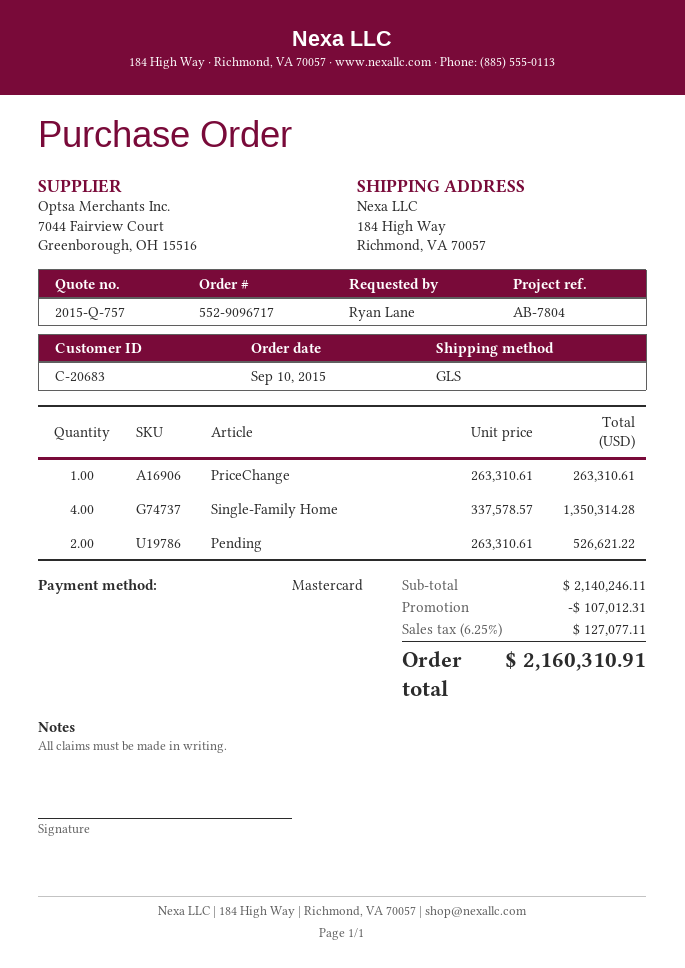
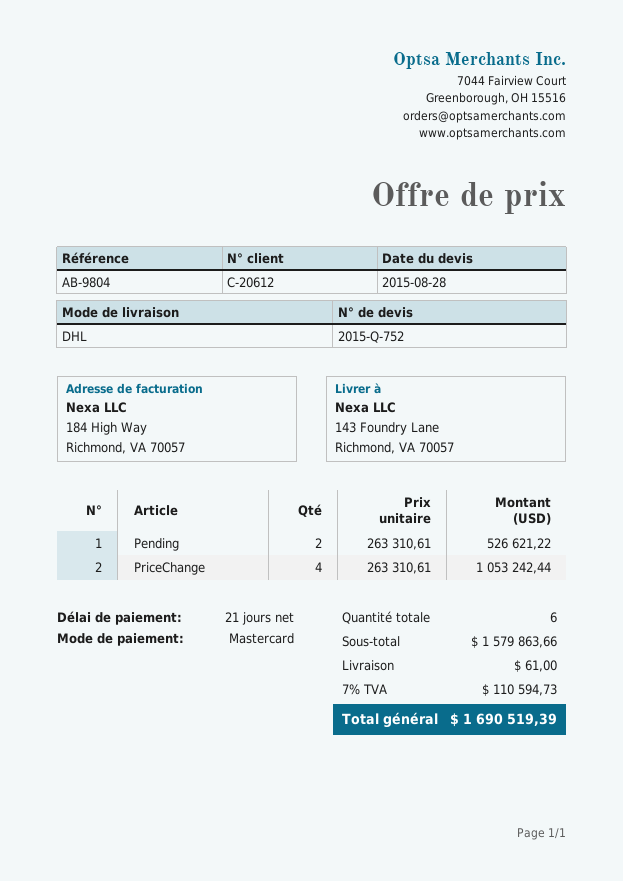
quote number: 2015-Q-757 -> 2015-Q-752
customer number: C-20683 -> C-20612
reference: AB-7804 -> AB-9804
shipping method: GLS -> DHL
ship to: 184 High Way, Richmond, VA 70057 -> 143 Foundry Lane, Richmond, VA 70057
PriceChange: 1 x 263310.61 = 263310.61 -> 4 x 263310.61 = 1053242.44
Single-Family Home: 4 x 337578.57 = 1350314.28 -> none
subtotal: 2140246.11 -> 1579863.66
discount: 107012.31 -> none
shipping: none -> 61.00
tax: 6.25% = 127077.11 -> 7% = 110594.73
total: 2160310.91 -> 1690519.39

